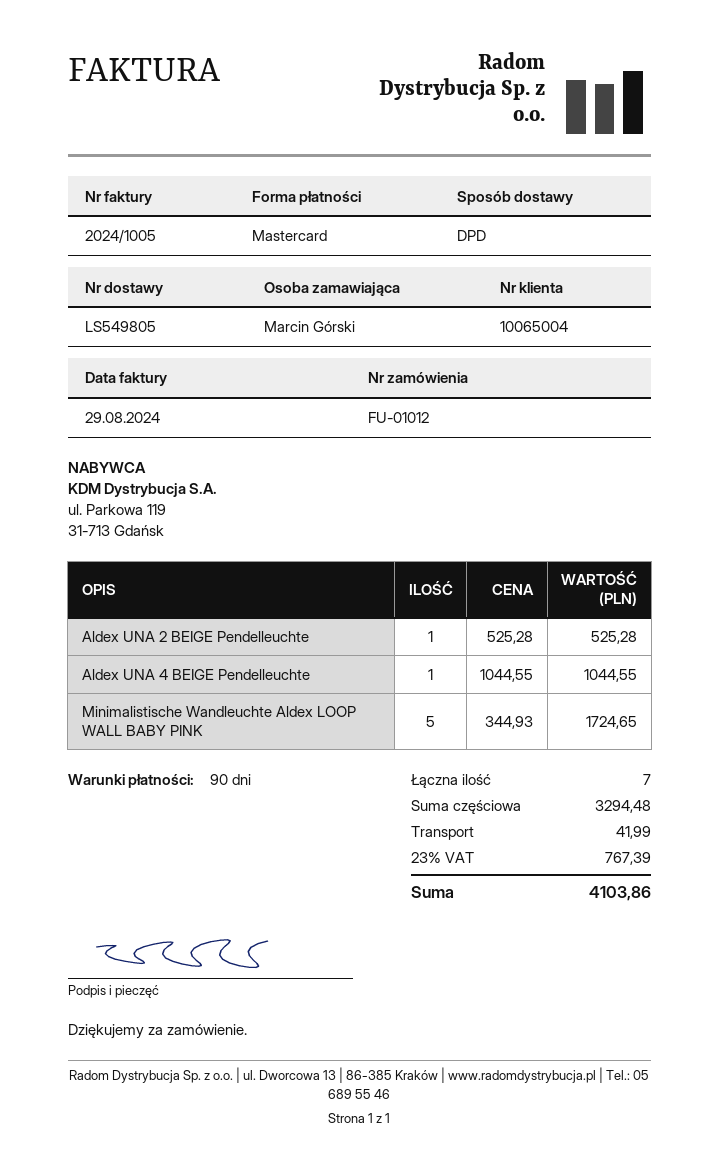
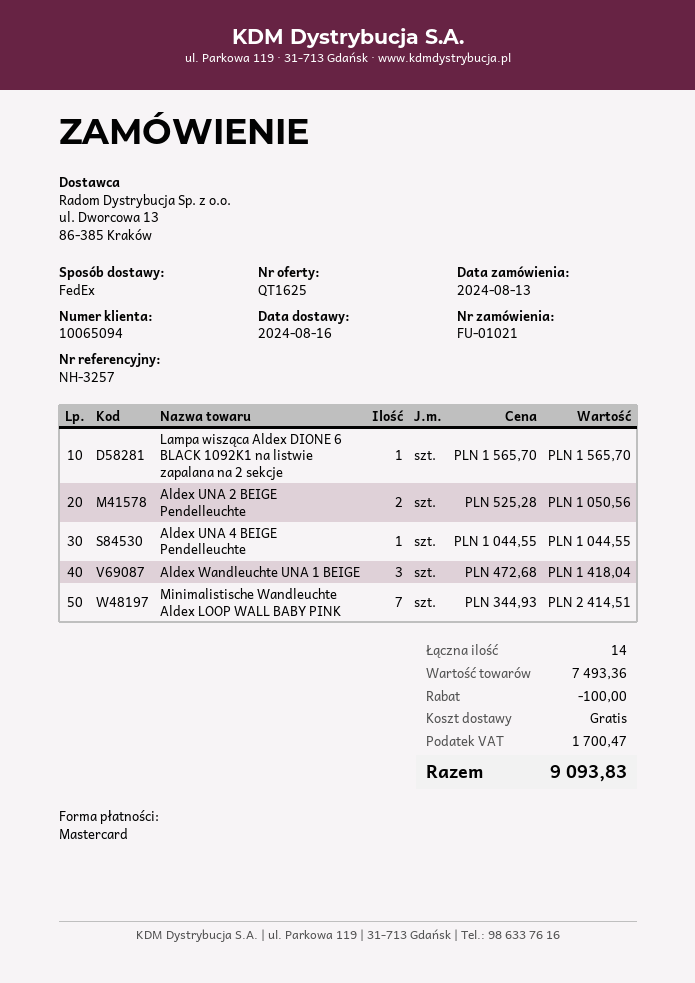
order number: FU-01012 -> FU-01021
customer number: 10065004 -> 10065094
shipping method: DPD -> FedEx
Aldex UNA 2 BEIGE Pendelleuchte: 1 x 525.28 = 525.28 -> 2 x 525.28 = 1050.56
Minimalistische Wandleuchte Aldex LOOP WALL BABY PINK: 5 x 344.93 = 1724.65 -> 7 x 344.93 = 2414.51
Lampa wisząca Aldex DIONE 6 BLACK 1092K1 na listwie zapalana na 2 sekcje: none -> 1 x 1565.70 = 1565.70
Aldex Wandleuchte UNA 1 BEIGE: none -> 3 x 472.68 = 1418.04
total quantity: 7 -> 14
subtotal: 3294.48 -> 7493.36
discount: none -> 100.00
shipping: 41.99 -> 0.00
tax: 767.39 -> 1700.47
total: 4103.86 -> 9093.83

